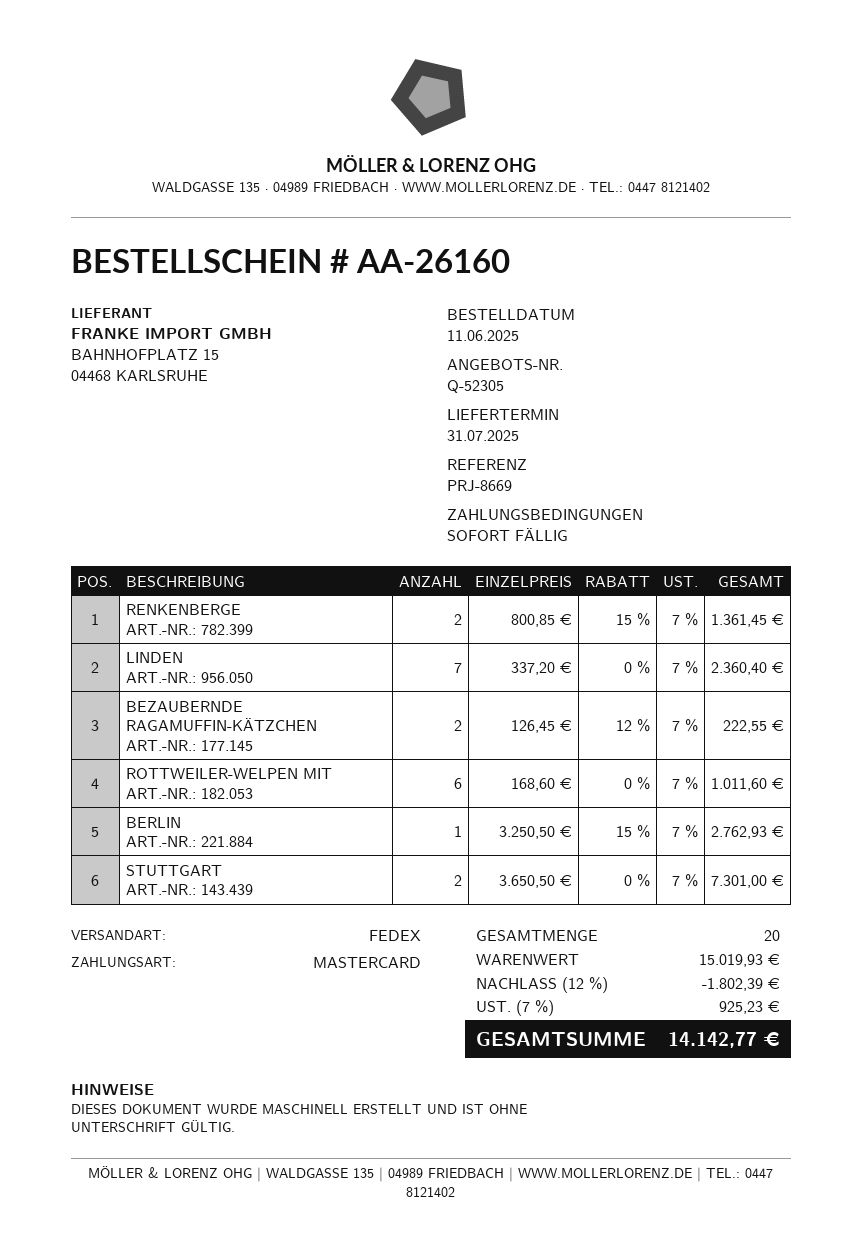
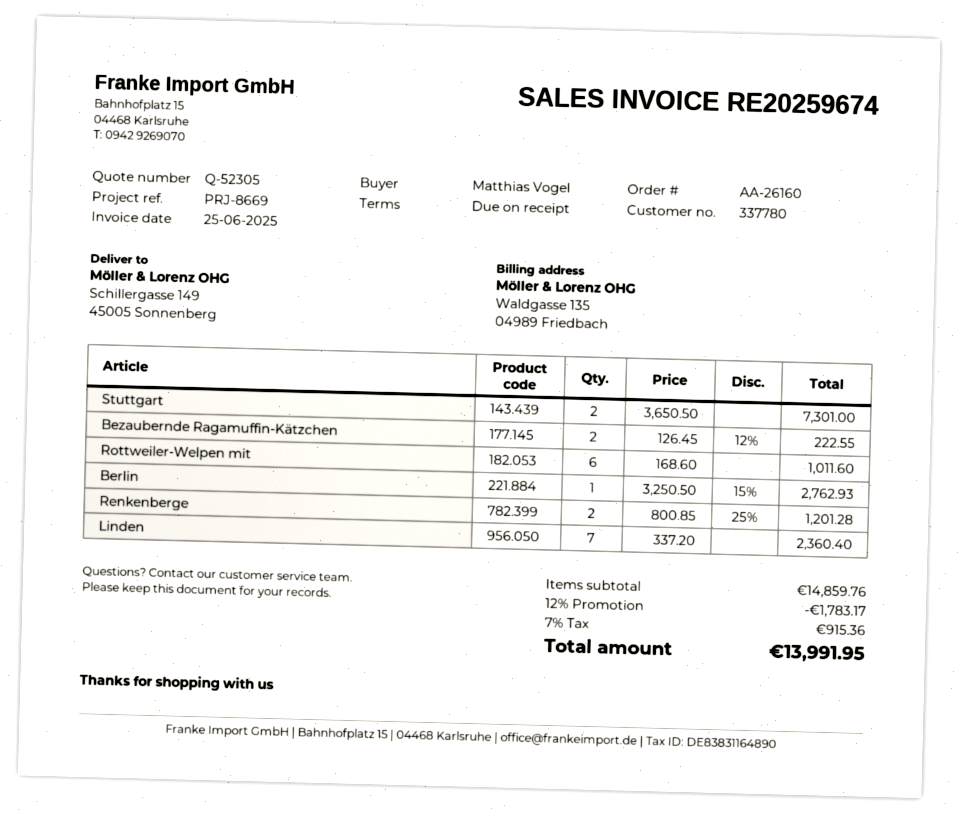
RENKENBERGE: 2 x 800.85 - 15% = 1361.45 -> 2 x 800.85 - 25% = 1201.28
subtotal: 15019.93 -> 14859.76
discount: 12% = 1802.39 -> 12% = 1783.17
tax: 7% = 925.23 -> 7% = 915.36
total: 14142.77 -> 13991.95

